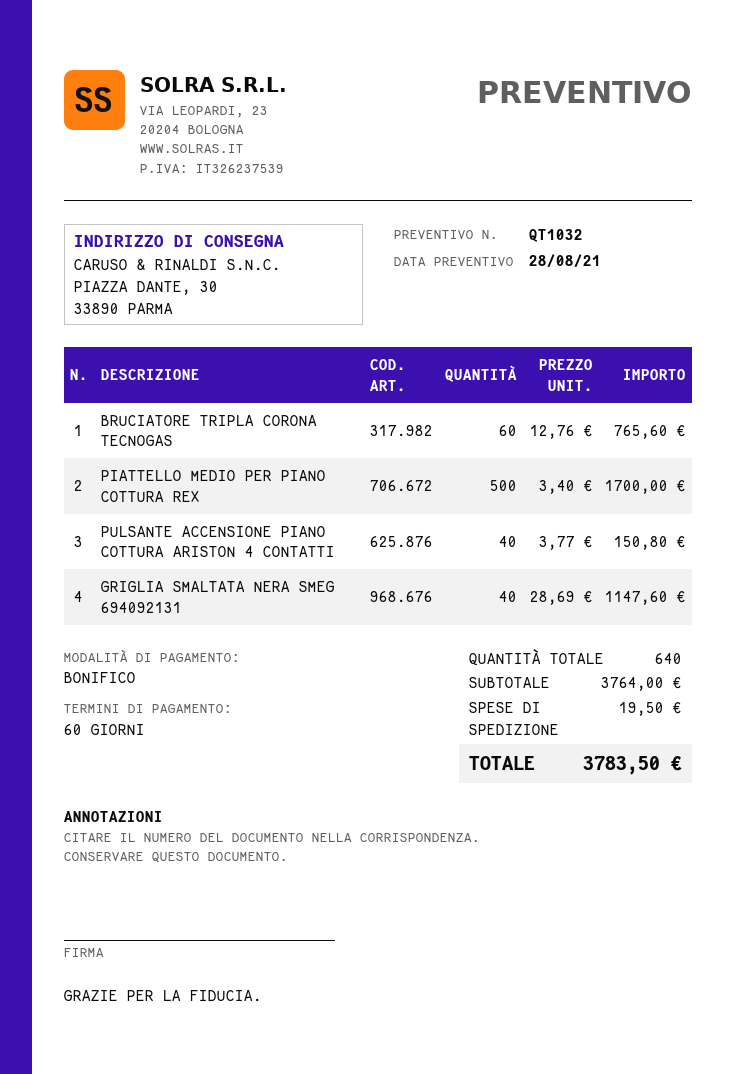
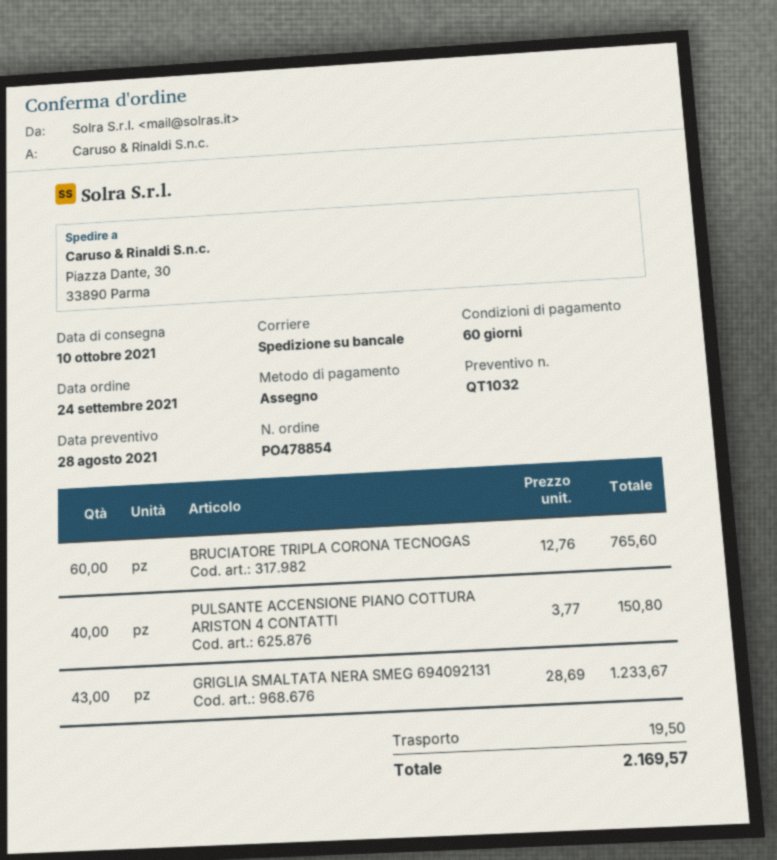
payment method: bank transfer -> cheque
PIATTELLO MEDIO PER PIANO COTTURA REX: 500 x 3.40 = 1700.00 -> none
GRIGLIA SMALTATA NERA SMEG 694092131: 40 x 28.69 = 1147.60 -> 43 x 28.69 = 1233.67
total: 3783.50 -> 2169.57

